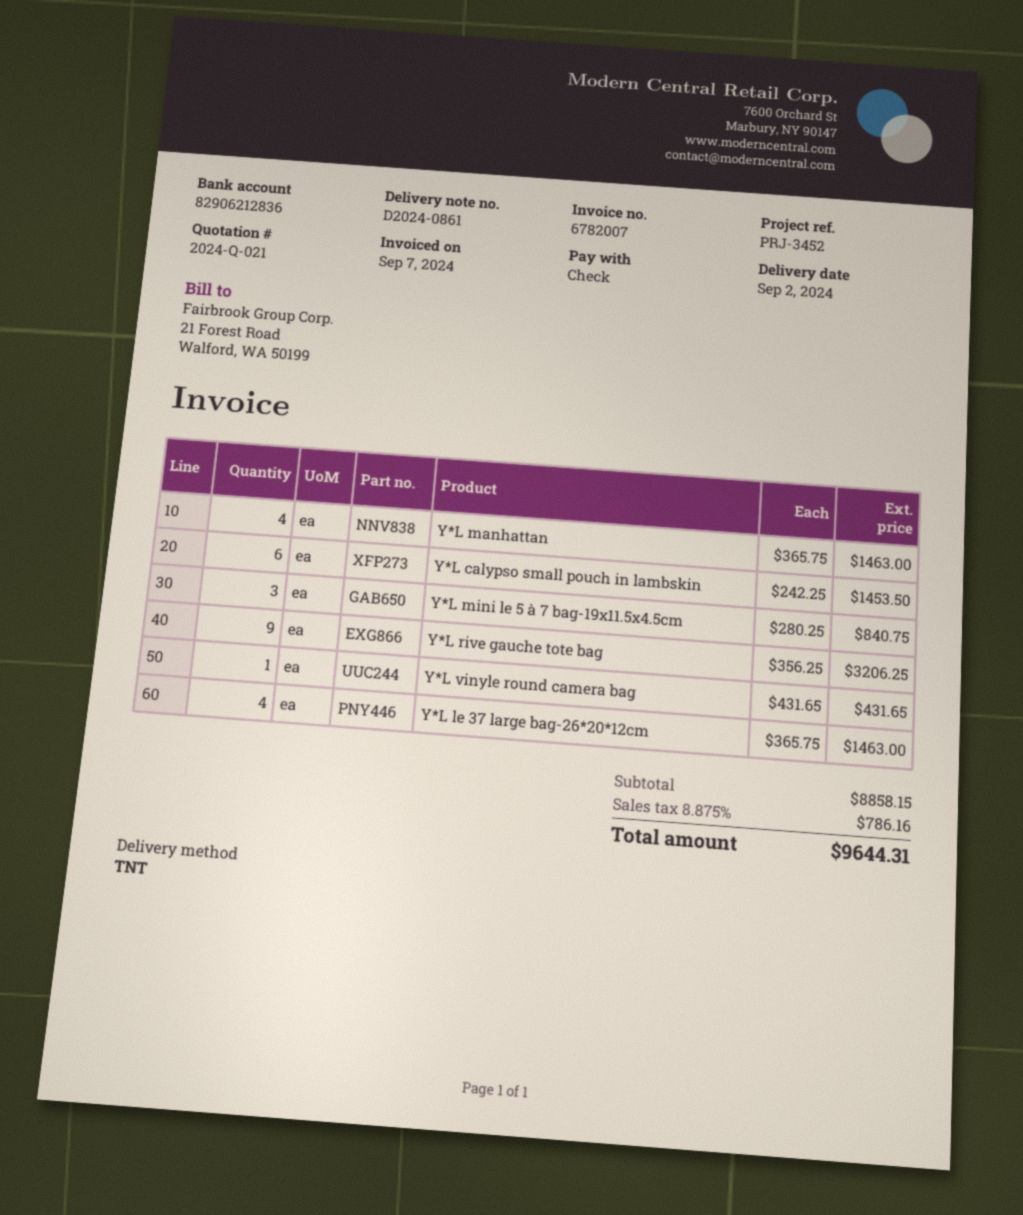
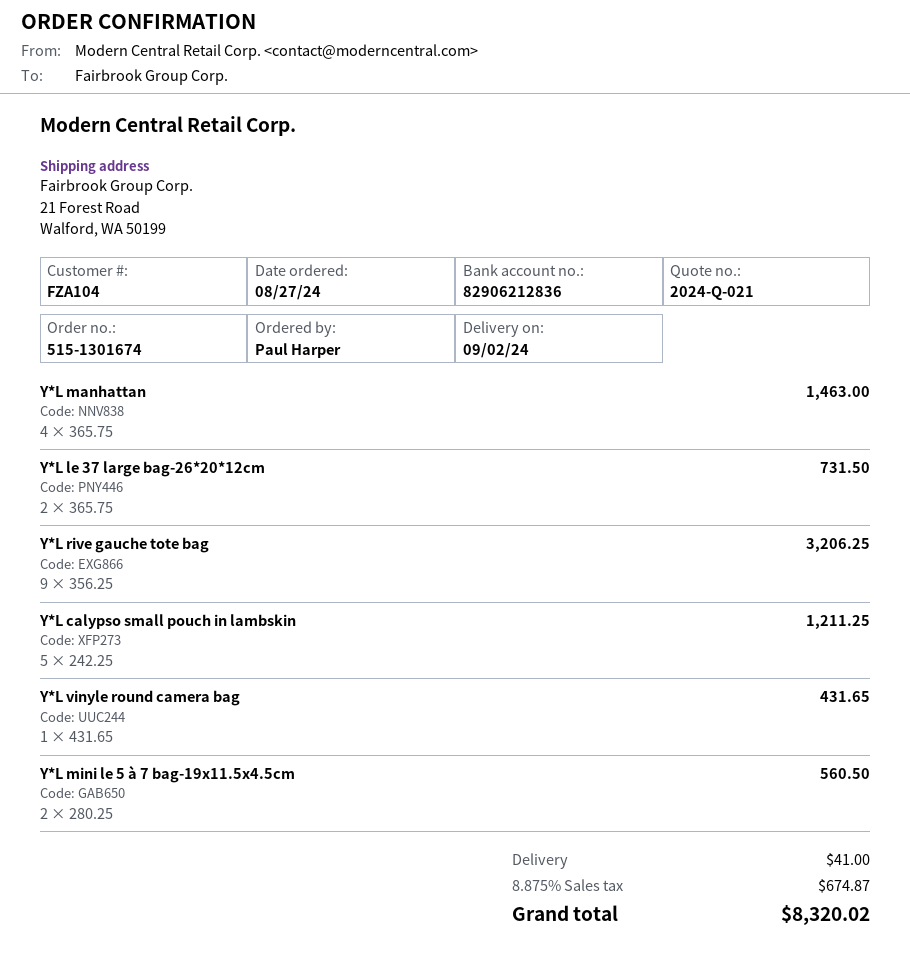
Y*L calypso small pouch in lambskin: 6 x 242.25 = 1453.50 -> 5 x 242.25 = 1211.25
Y*L mini le 5 à 7 bag-19x11.5x4.5cm: 3 x 280.25 = 840.75 -> 2 x 280.25 = 560.50
Y*L le 37 large bag-26*20*12cm: 4 x 365.75 = 1463.00 -> 2 x 365.75 = 731.50
shipping: none -> 41.00
tax: 8.875% = 786.16 -> 8.875% = 674.87
total: 9644.31 -> 8320.02

